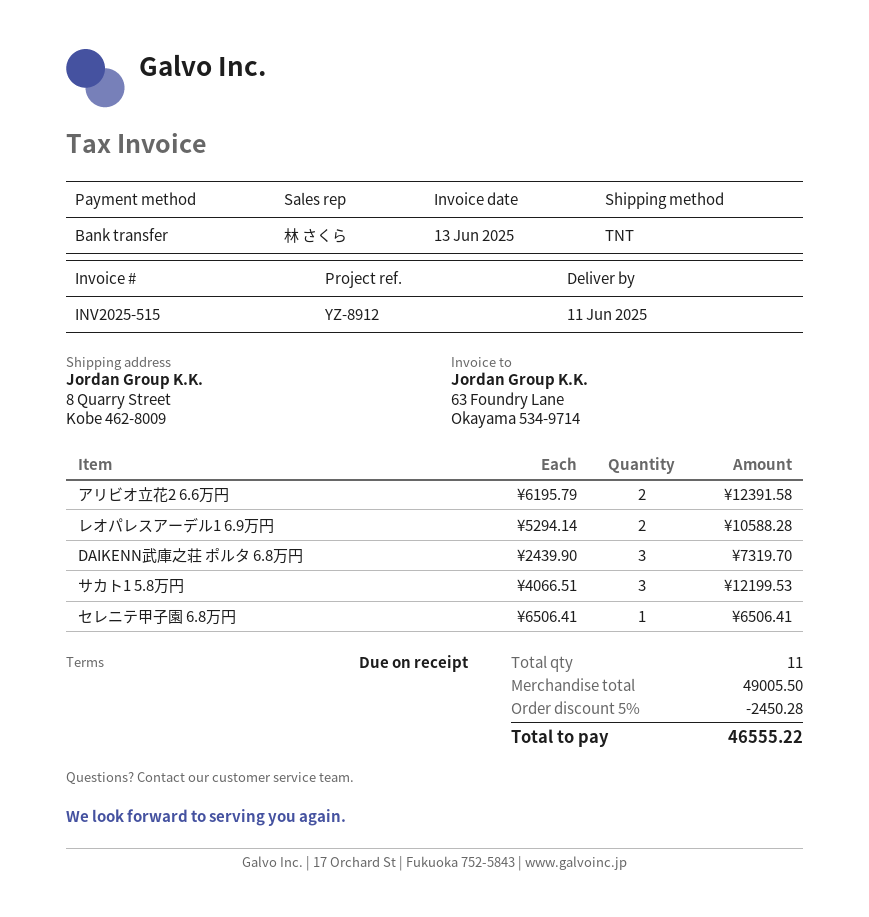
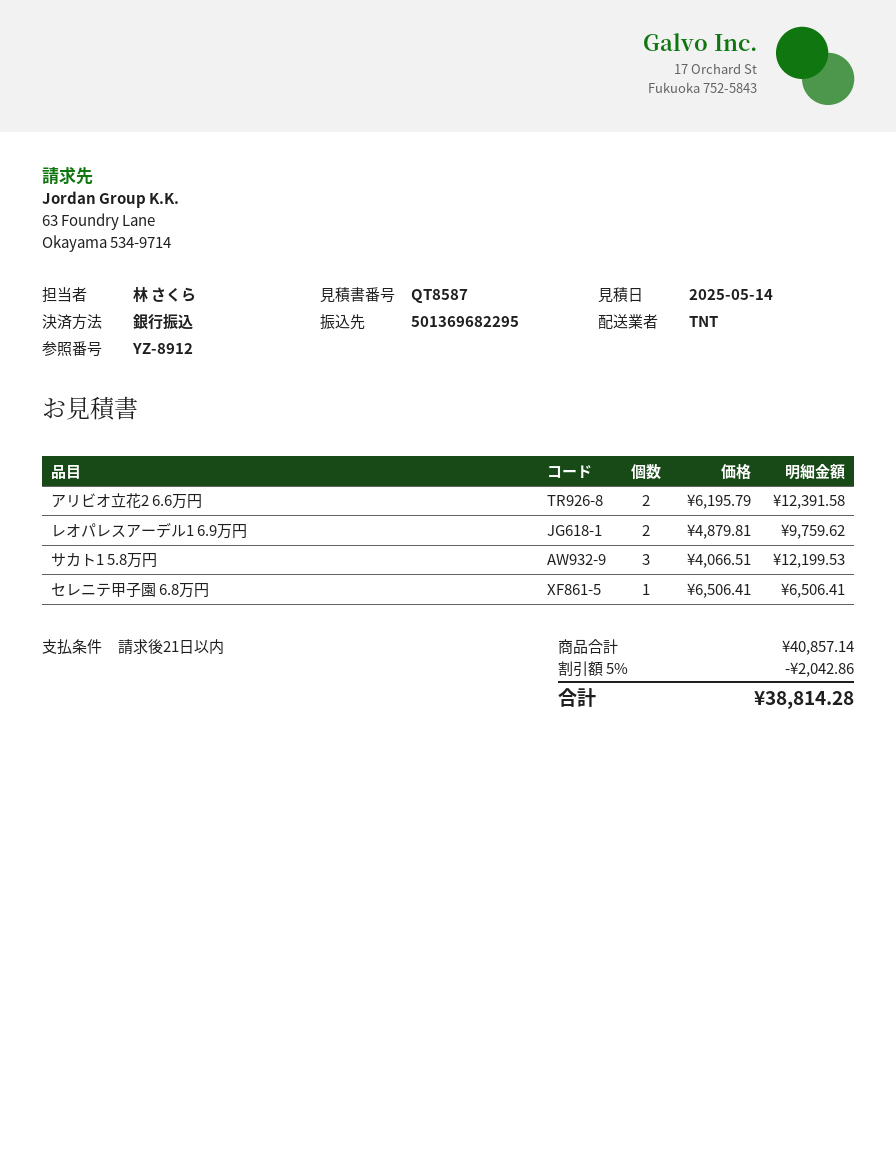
payment terms: on receipt -> 21 days
レオパレスアーデル1 6.9万円: 2 x 5294.14 = 10588.28 -> 2 x 4879.81 = 9759.62
DAIKENN武庫之荘 ポルタ 6.8万円: 3 x 2439.90 = 7319.70 -> none
subtotal: 49005.50 -> 40857.14
discount: 5% = 2450.28 -> 5% = 2042.86
total: 46555.22 -> 38814.28

